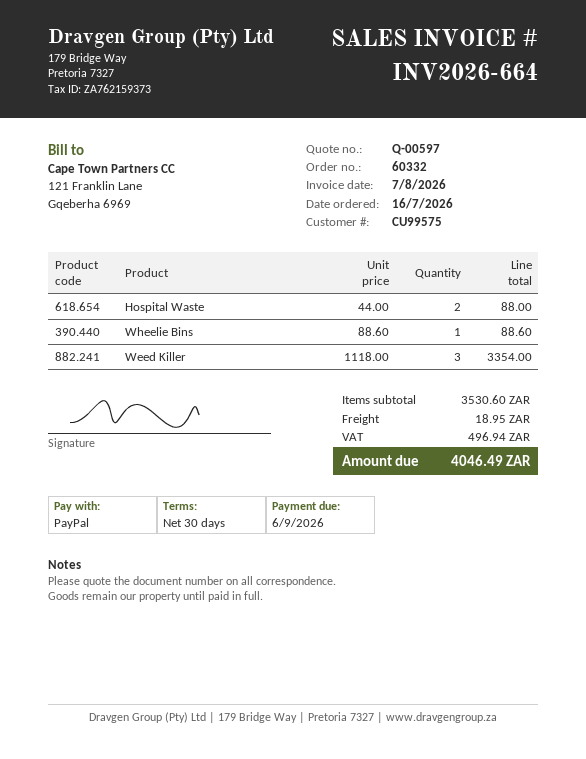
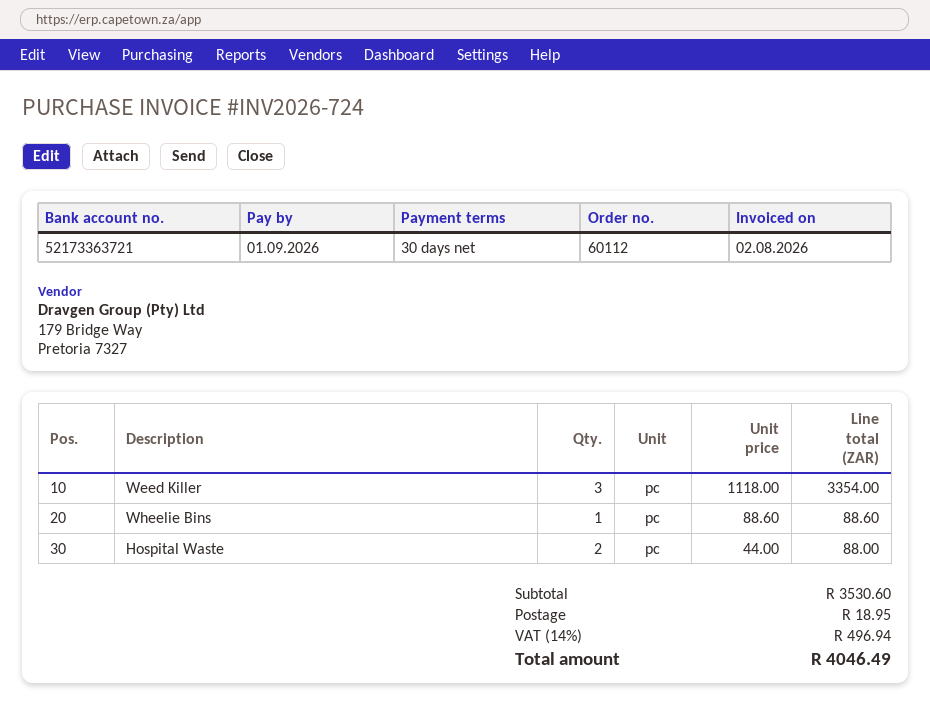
order number: 60332 -> 60112
invoice number: INV2026-664 -> INV2026-724
invoice date: 2026-08-07 -> 2026-08-02
due date: 2026-09-06 -> 2026-09-01

